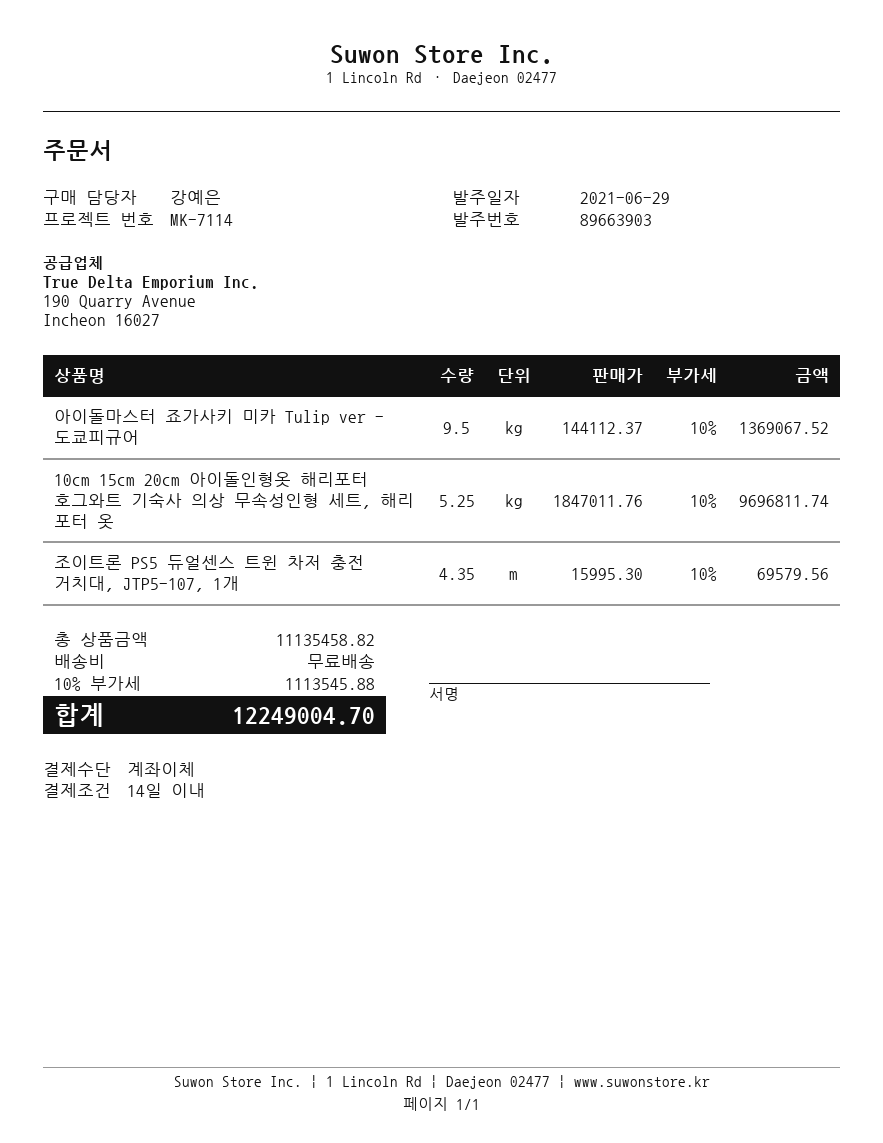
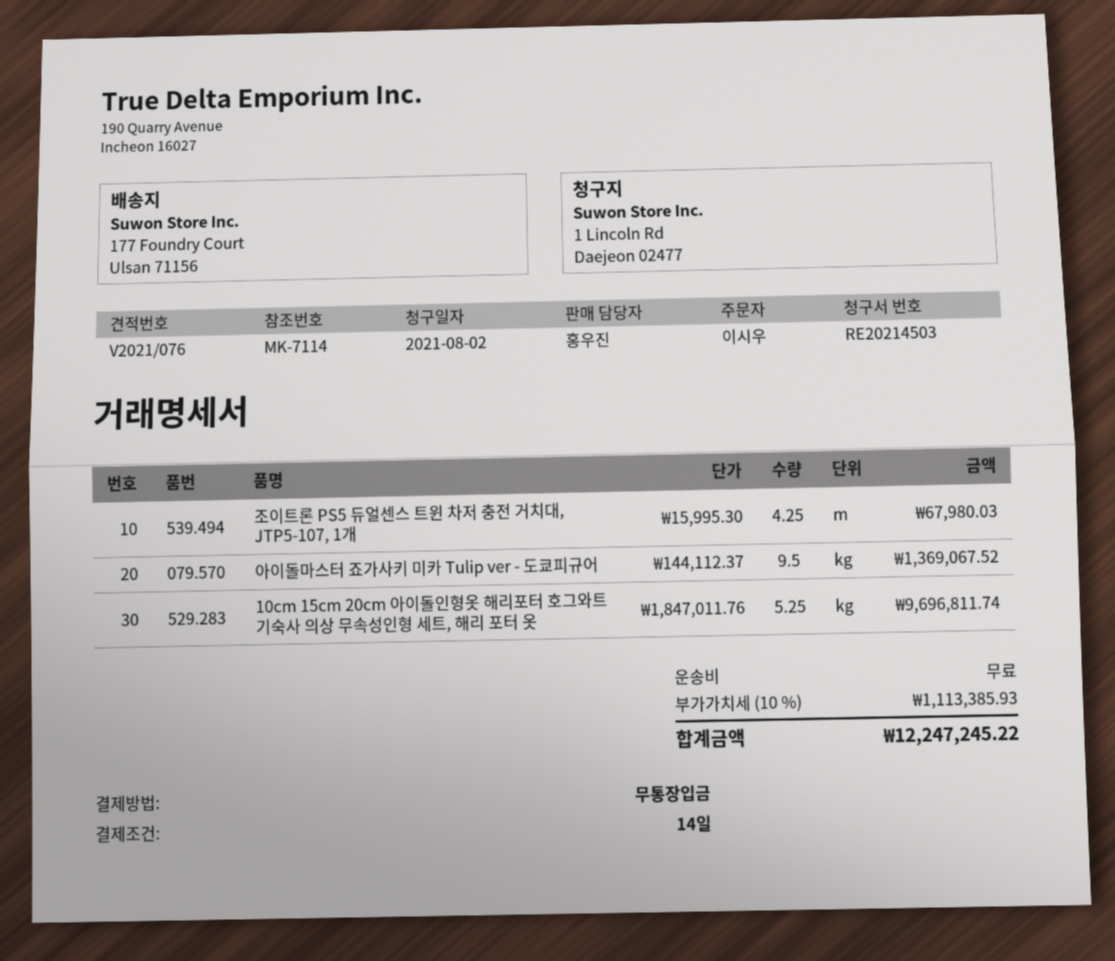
ordered by: 강예은 -> 이시우
조이트론 PS5 듀얼센스 트윈 차저 충전 거치대, JTP5-107, 1개: 4.35 x 15995.30 = 69579.56 -> 4.25 x 15995.30 = 67980.03
tax: 10% = 1113545.88 -> 10% = 1113385.93
total: 12249004.70 -> 12247245.22

